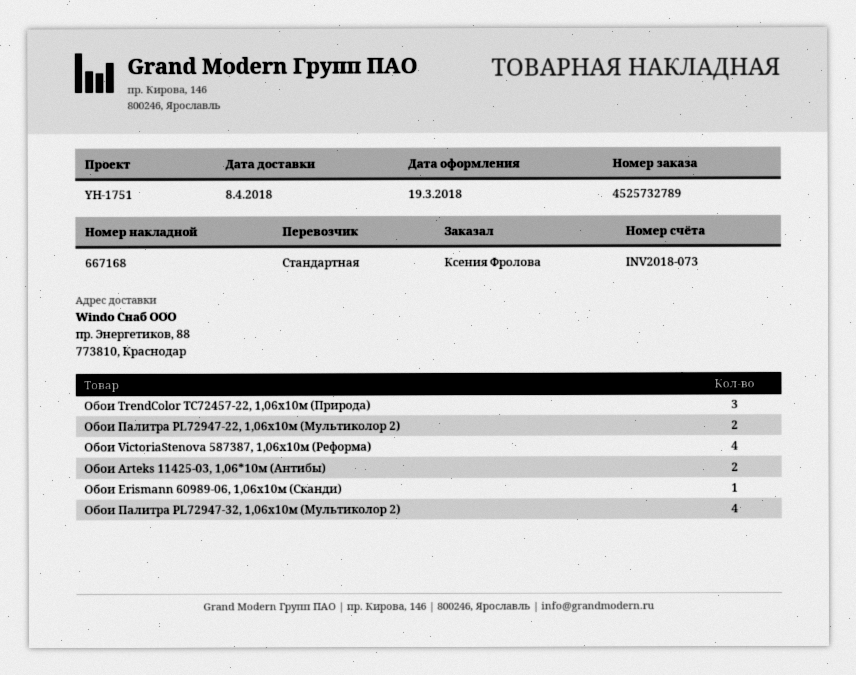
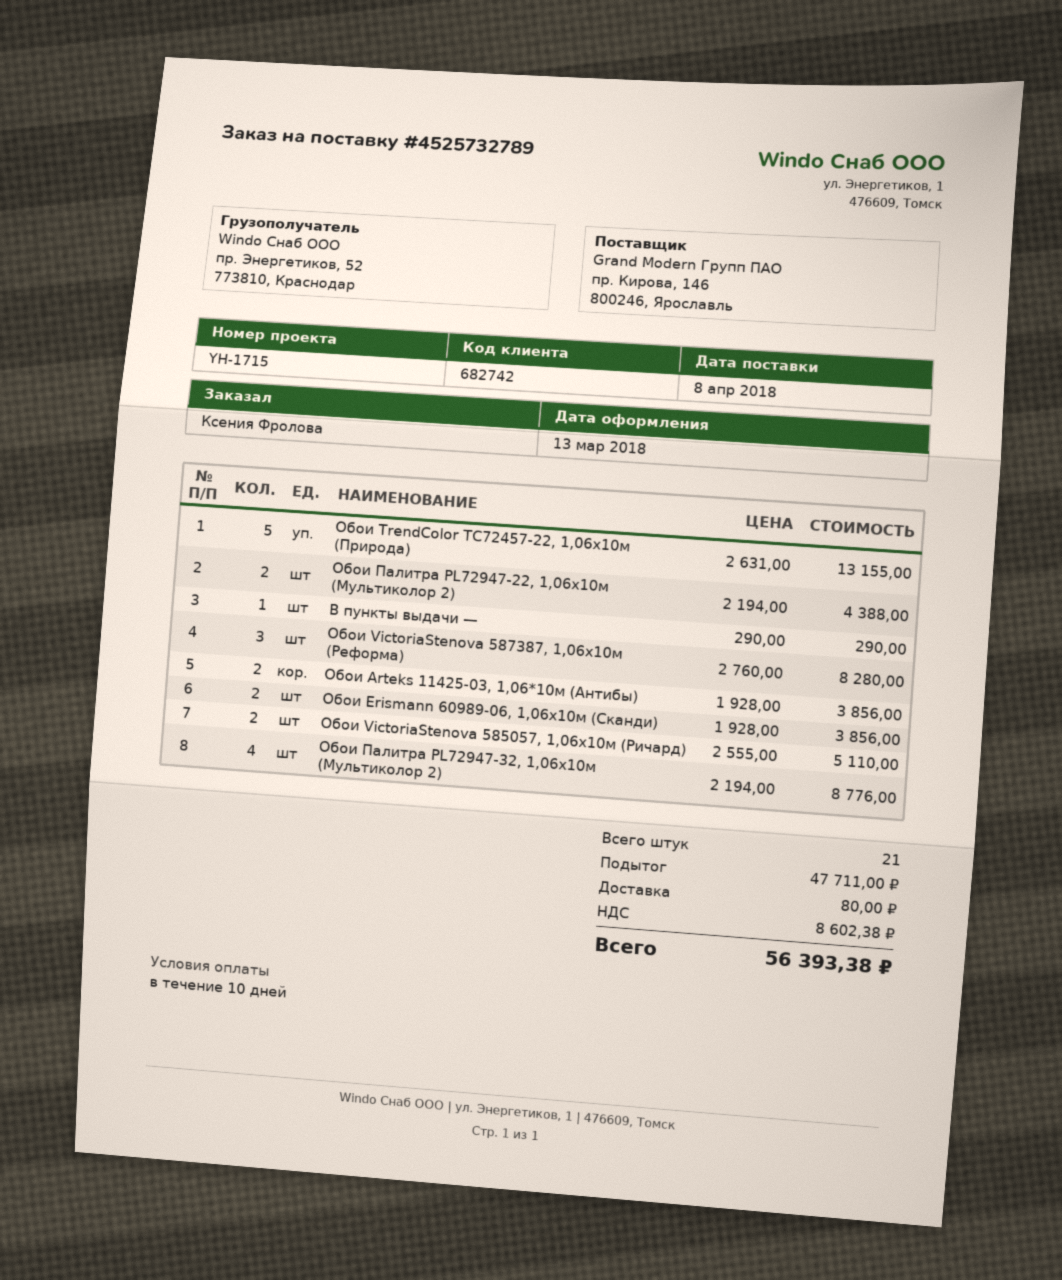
order date: 2018-03-19 -> 2018-03-13
reference: YH-1751 -> YH-1715
ship to: пр. Энергетиков, 88, 773810, Краснодар -> пр. Энергетиков, 52, 773810, Краснодар
Обои TrendColor TC72457-22, 1,06х10м (Природа): 3 -> 5
Обои VictoriaStenova 587387, 1,06х10м (Реформа): 4 -> 3
Обои Erismann 60989-06, 1,06х10м (Сканди): 1 -> 2
В пункты выдачи —: none -> 1
Обои VictoriaStenova 585057, 1,06х10м (Ричард): none -> 2

